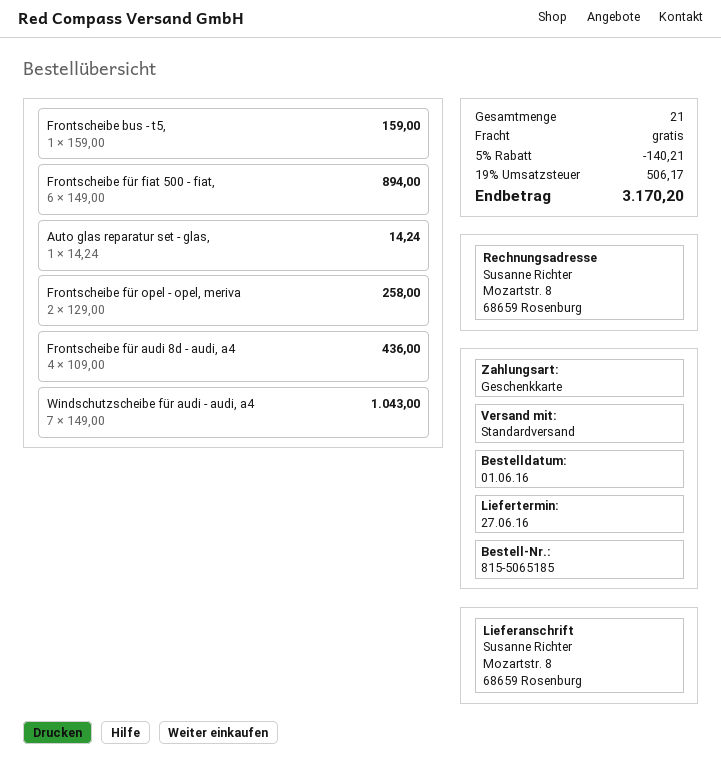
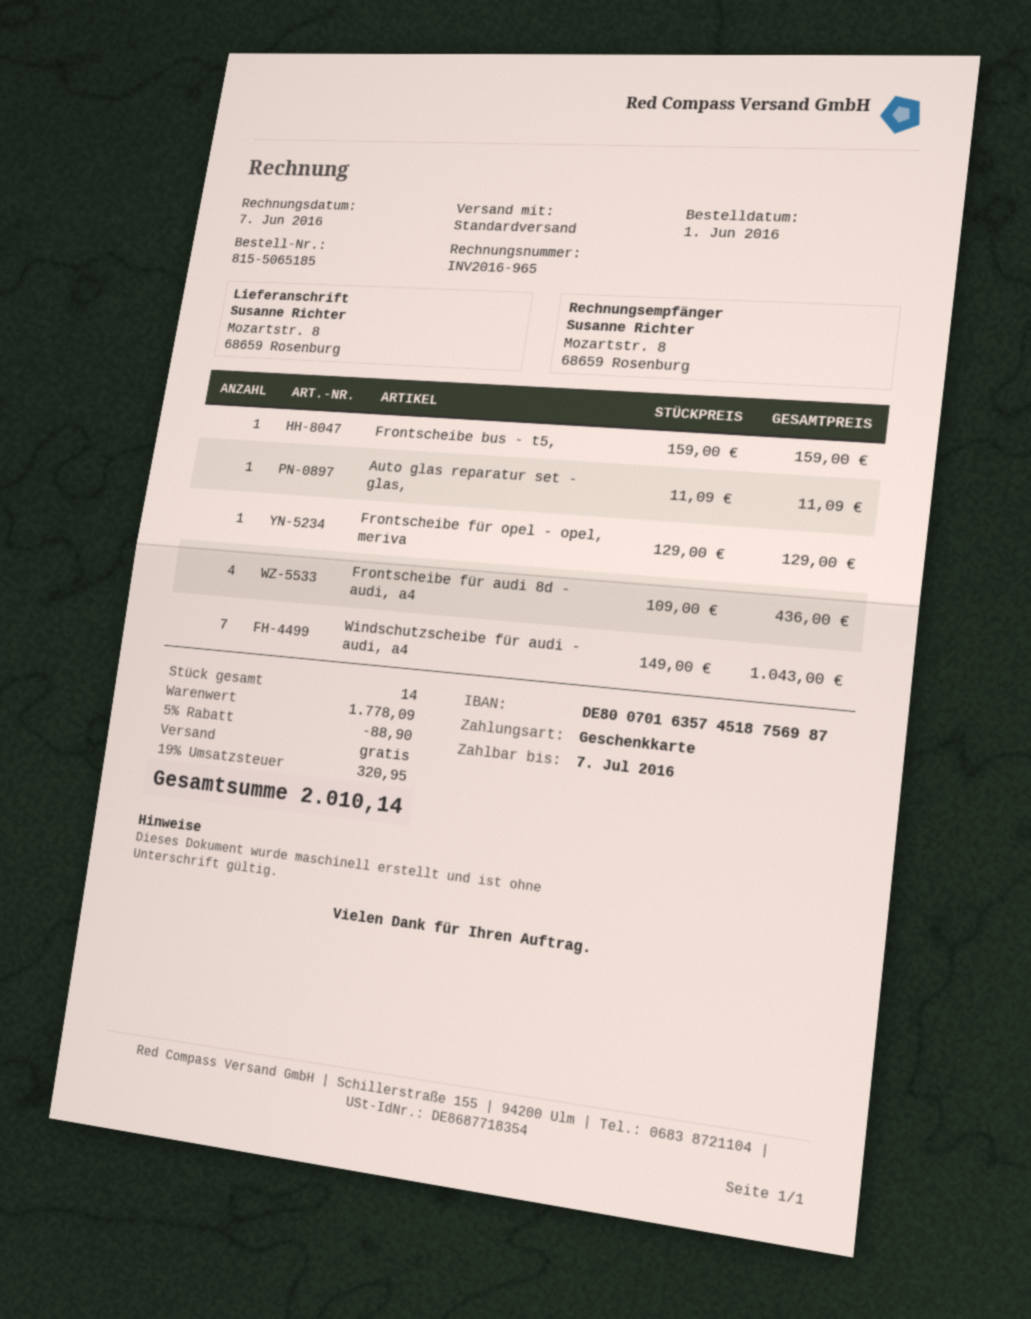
Frontscheibe für fiat 500 - fiat,: 6 x 149.00 = 894.00 -> none
Auto glas reparatur set - glas,: 1 x 14.24 = 14.24 -> 1 x 11.09 = 11.09
Frontscheibe für opel - opel, meriva: 2 x 129.00 = 258.00 -> 1 x 129.00 = 129.00
total quantity: 21 -> 14
discount: 5% = 140.21 -> 5% = 88.90
tax: 19% = 506.17 -> 19% = 320.95
total: 3170.20 -> 2010.14

